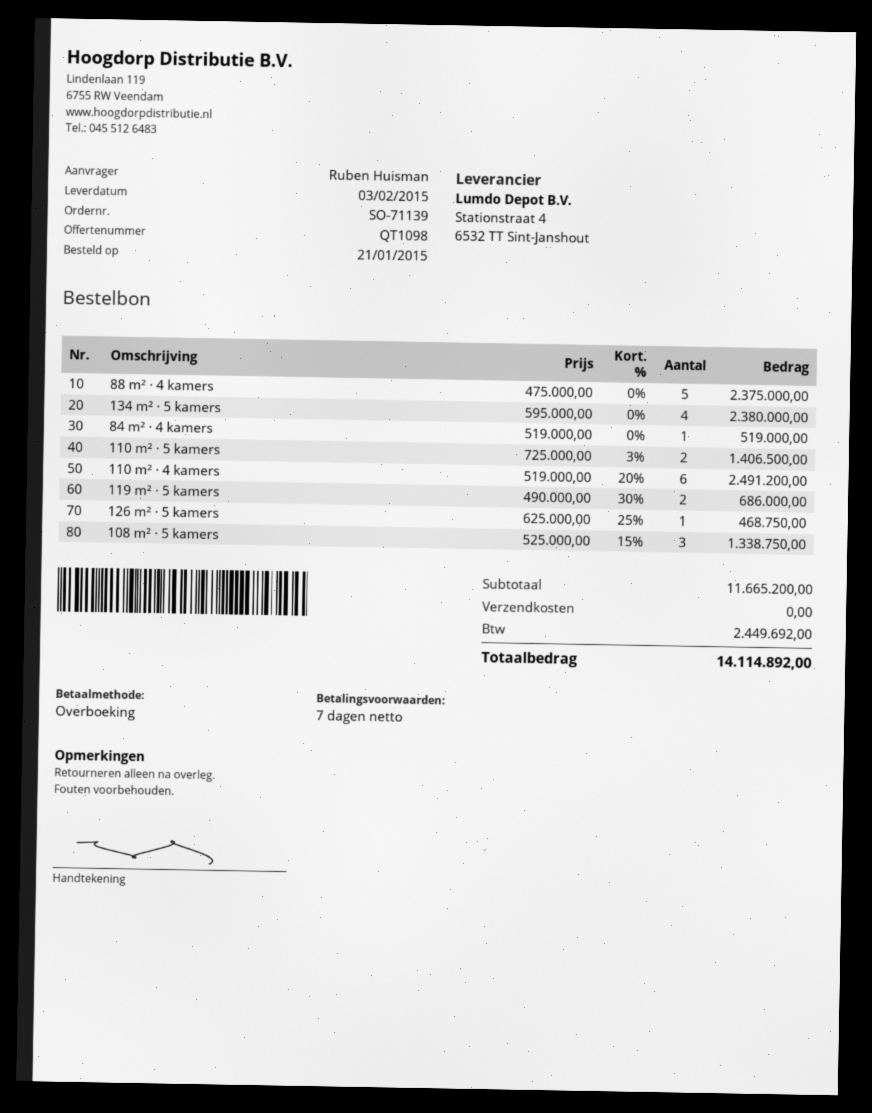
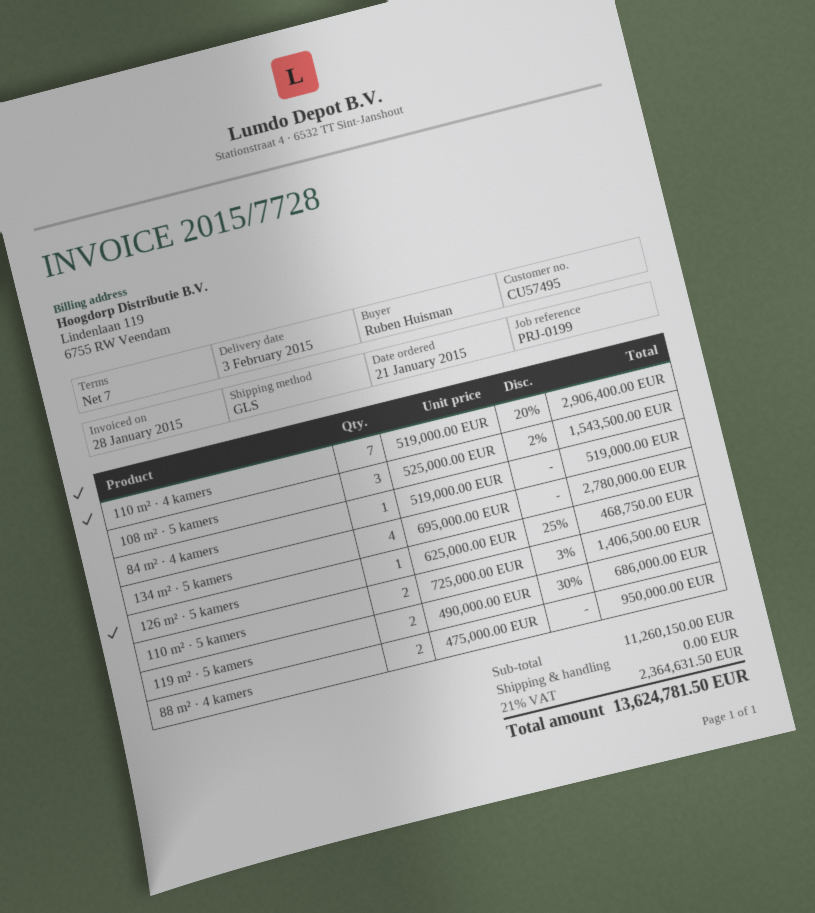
88 m² · 4 kamers: 5 x 475000.00 = 2375000.00 -> 2 x 475000.00 = 950000.00
134 m² · 5 kamers: 4 x 595000.00 = 2380000.00 -> 4 x 695000.00 = 2780000.00
110 m² · 4 kamers: 6 x 519000.00 - 20% = 2491200.00 -> 7 x 519000.00 - 20% = 2906400.00
108 m² · 5 kamers: 3 x 525000.00 - 15% = 1338750.00 -> 3 x 525000.00 - 2% = 1543500.00
subtotal: 11665200.00 -> 11260150.00
tax: 2449692.00 -> 2364631.50
total: 14114892.00 -> 13624781.50

